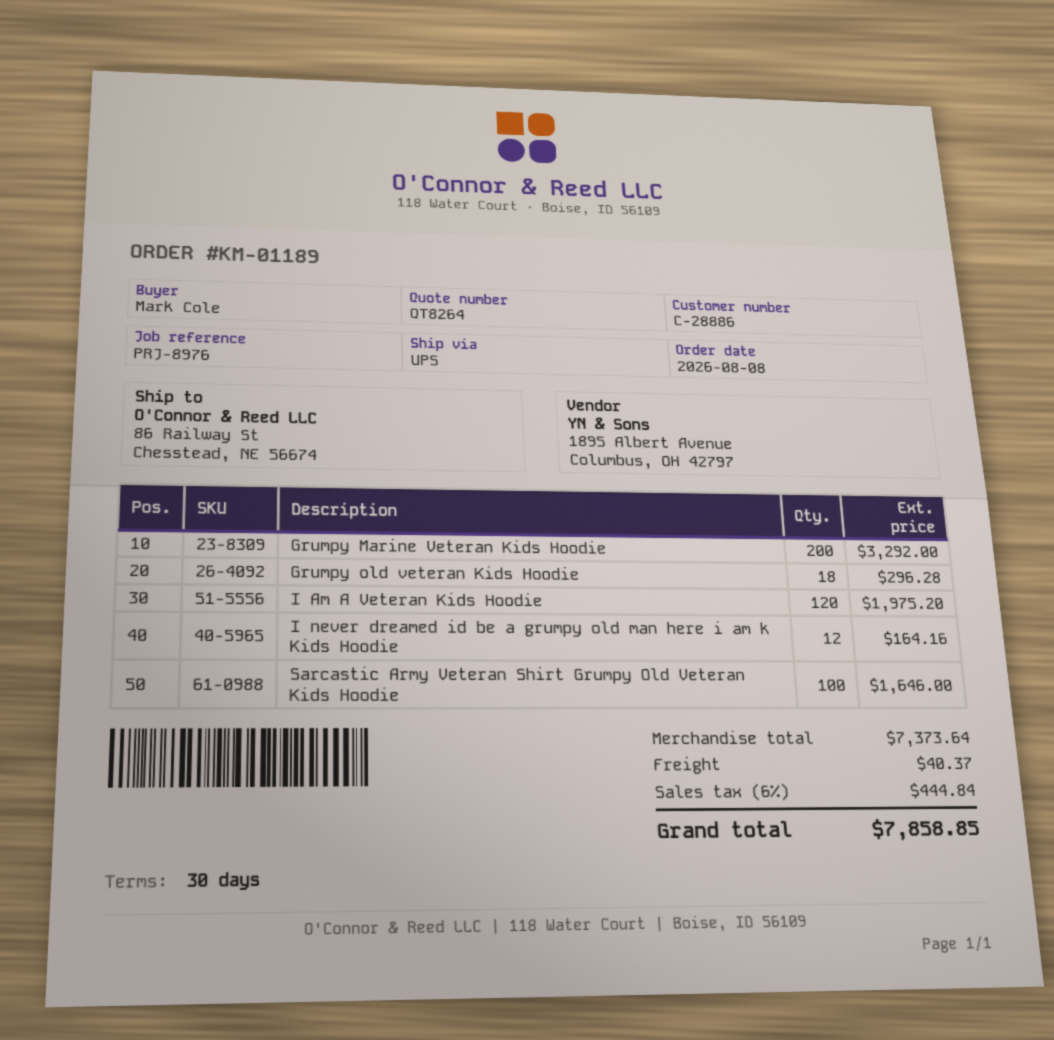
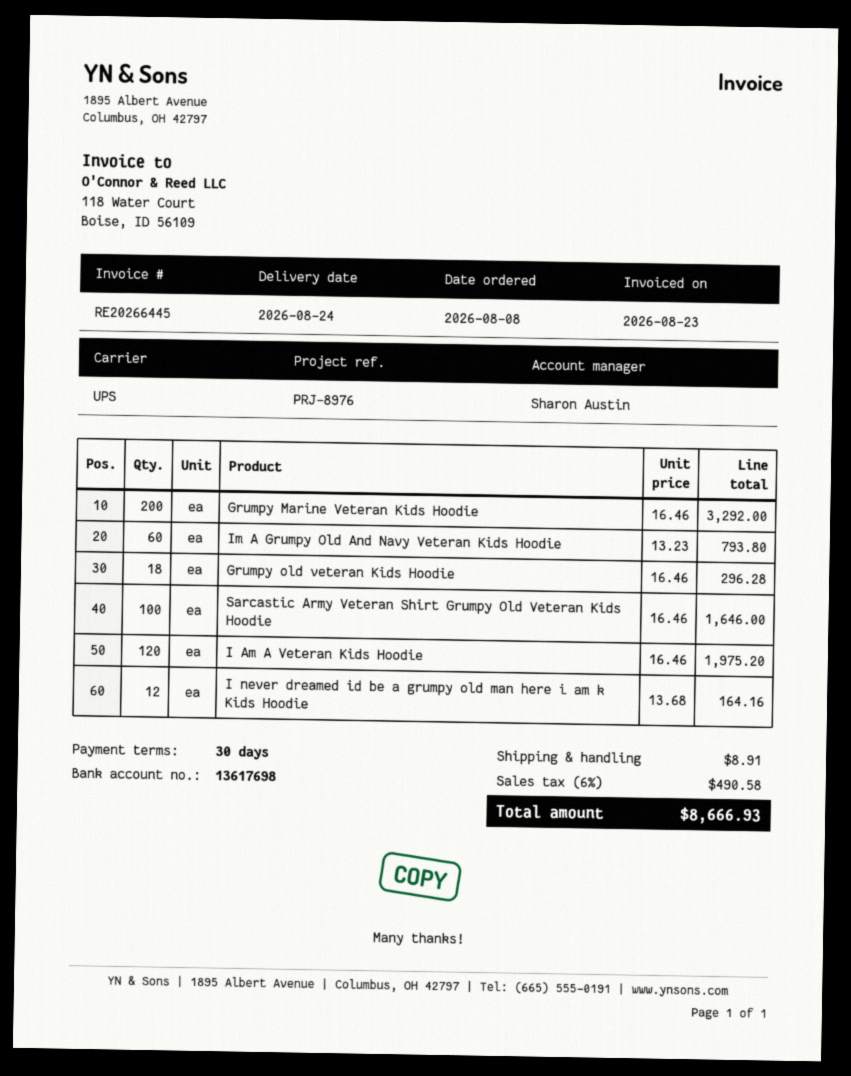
Im A Grumpy Old And Navy Veteran Kids Hoodie: none -> 60 for 793.80
shipping: 40.37 -> 8.91
tax: 6% = 444.84 -> 6% = 490.58
total: 7858.85 -> 8666.93

